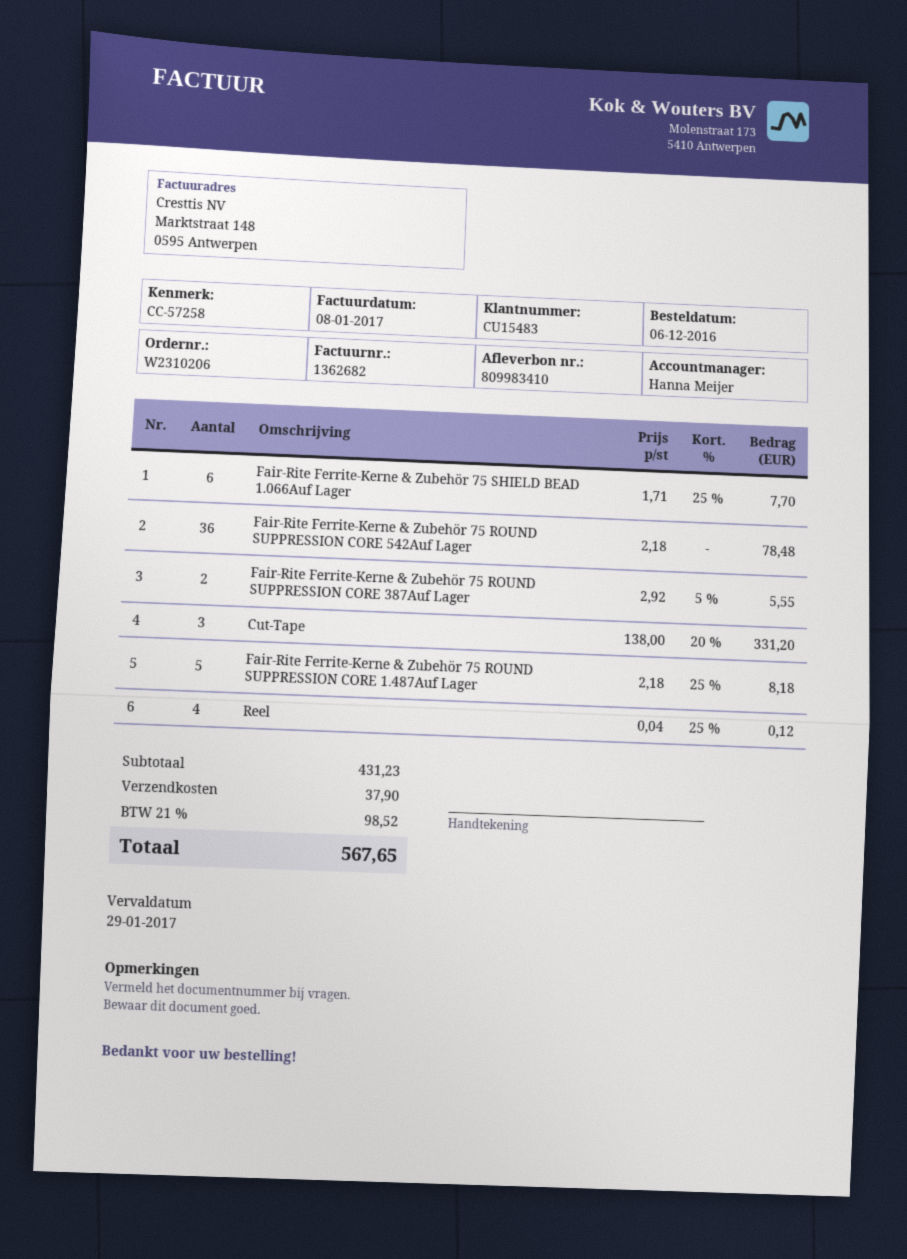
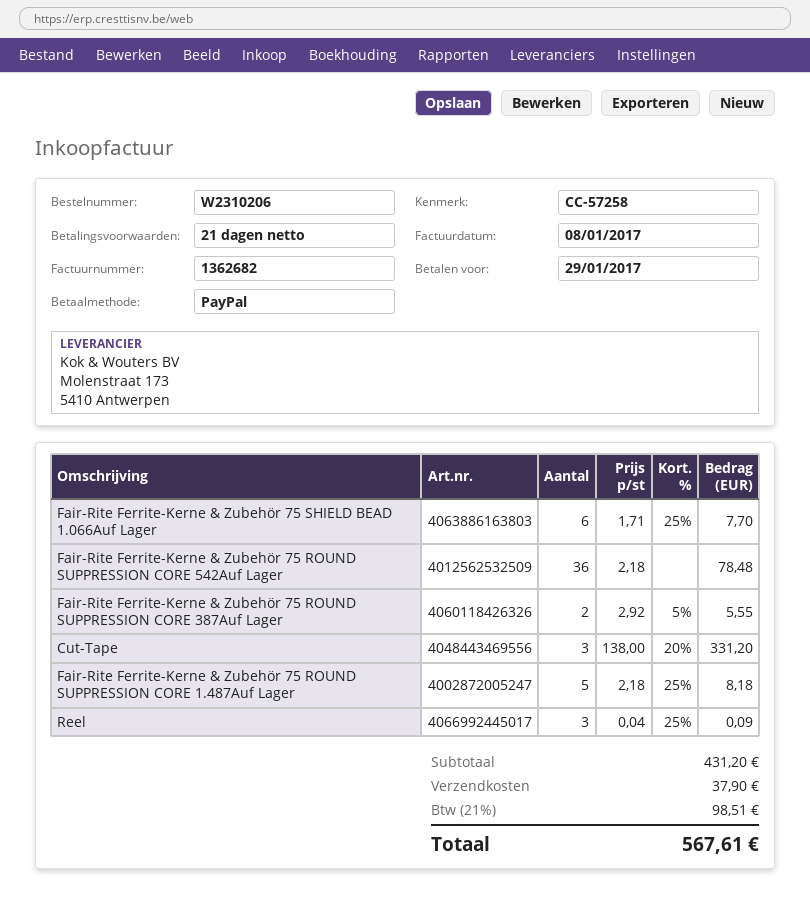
Reel: 4 x 0.04 - 25% = 0.12 -> 3 x 0.04 - 25% = 0.09
subtotal: 431.23 -> 431.20
tax: 21% = 98.52 -> 21% = 98.51
total: 567.65 -> 567.61

